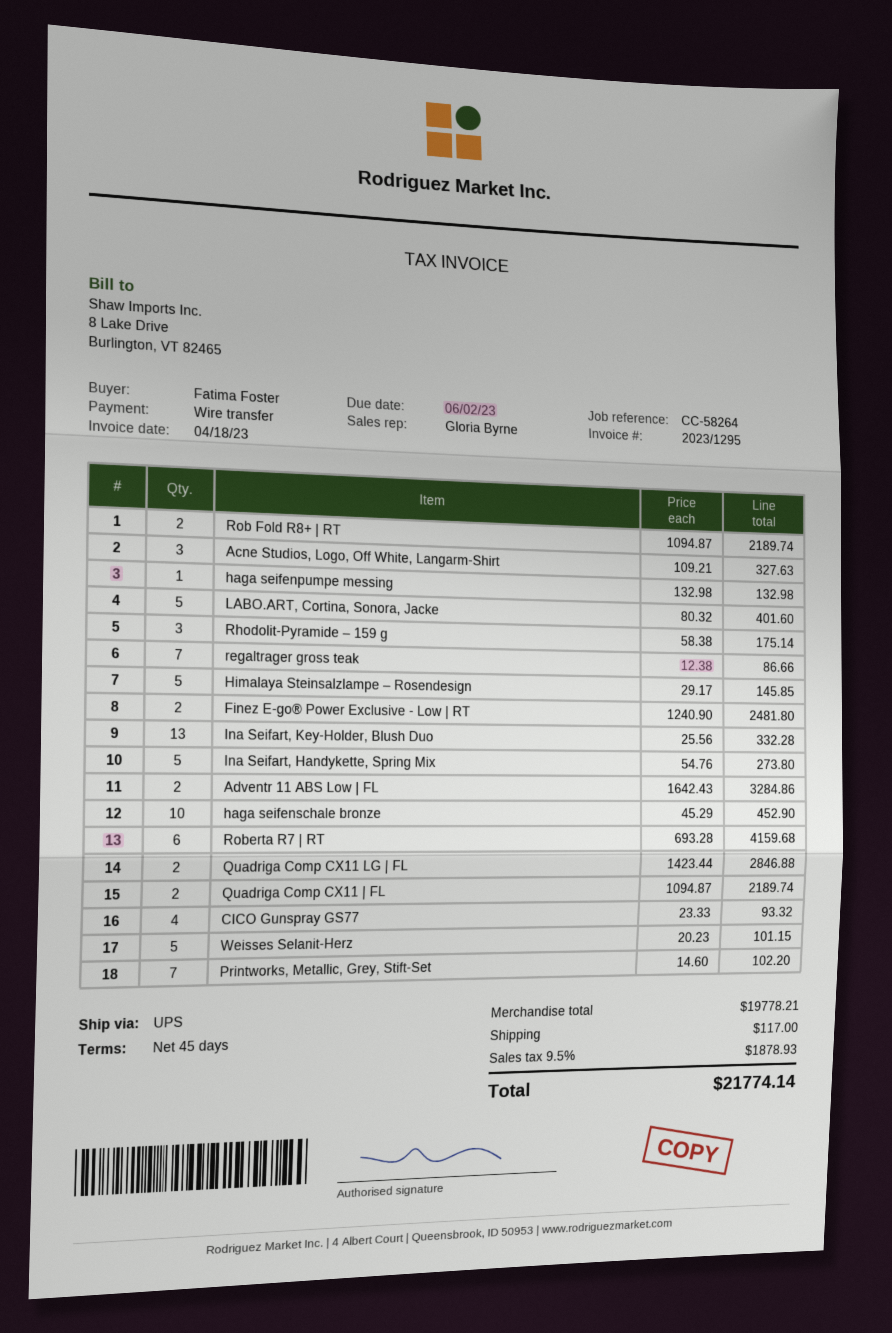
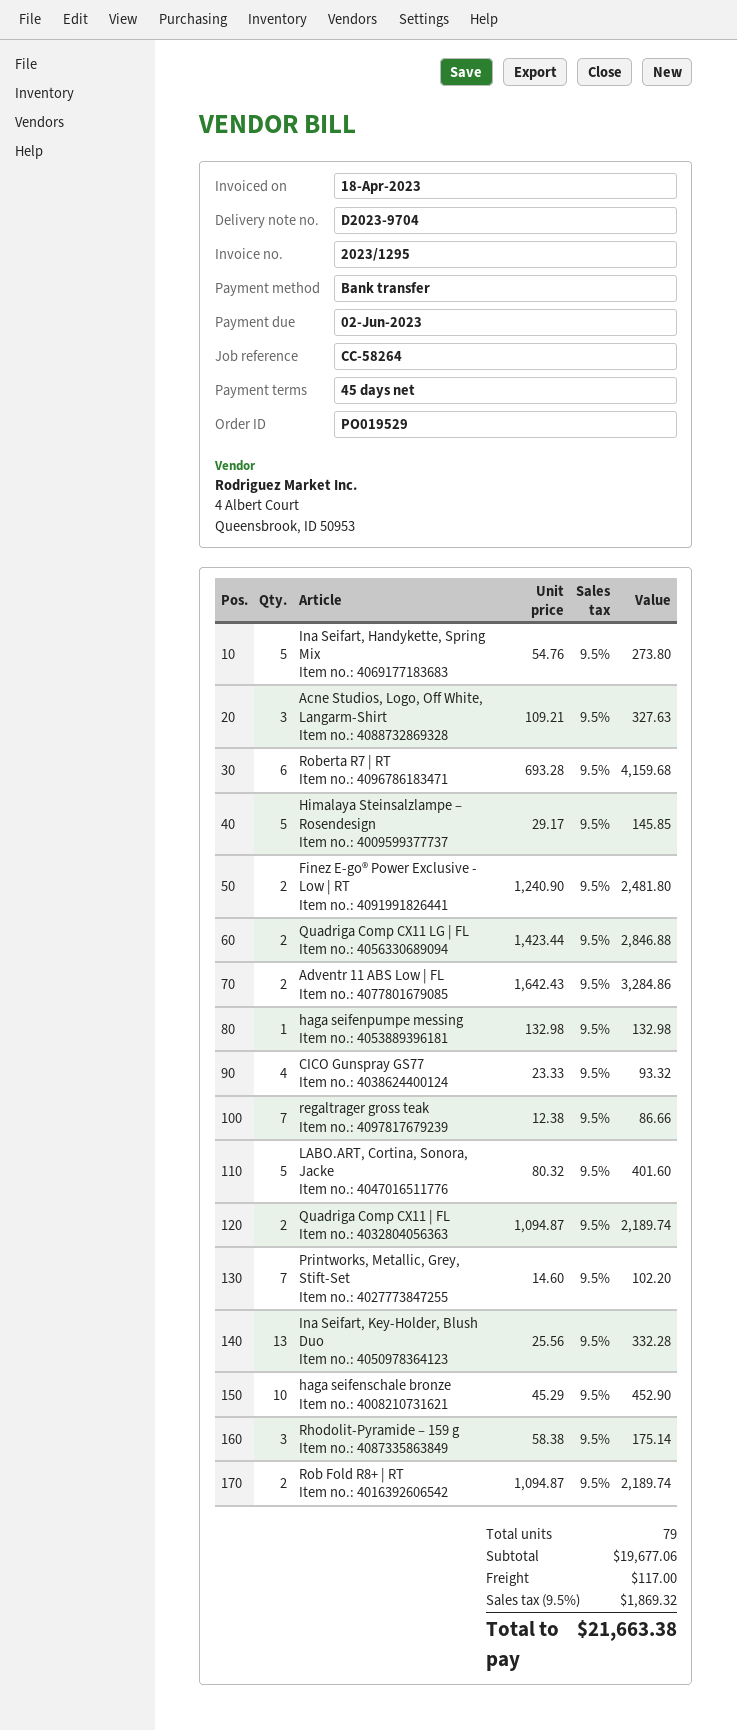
Weisses Selanit-Herz: 5 x 20.23 = 101.15 -> none
subtotal: 19778.21 -> 19677.06
tax: 9.5% = 1878.93 -> 9.5% = 1869.32
total: 21774.14 -> 21663.38

